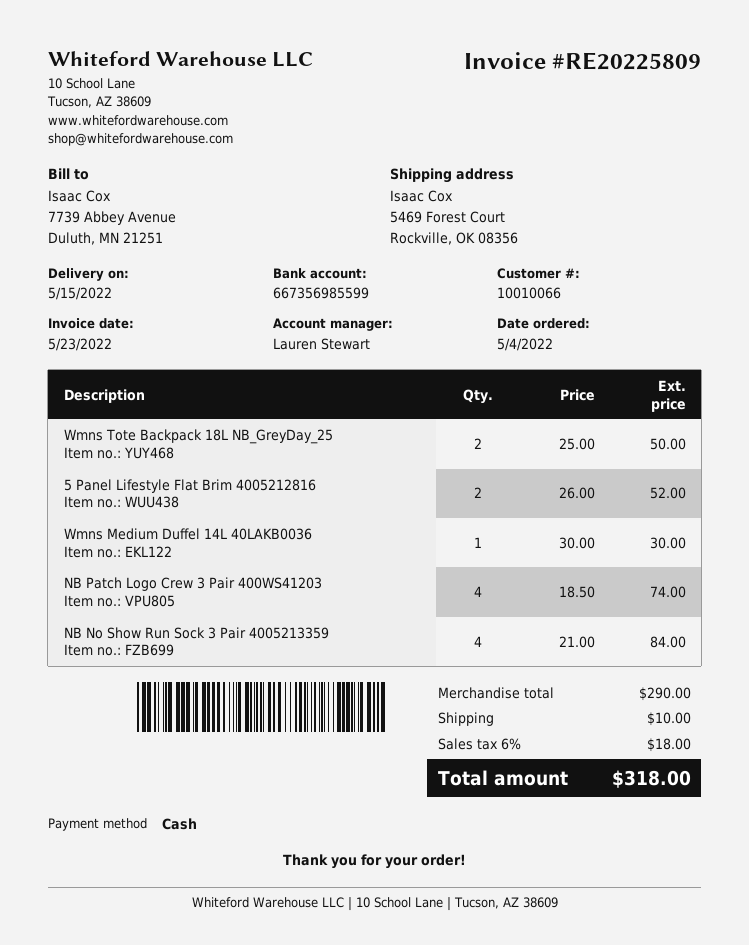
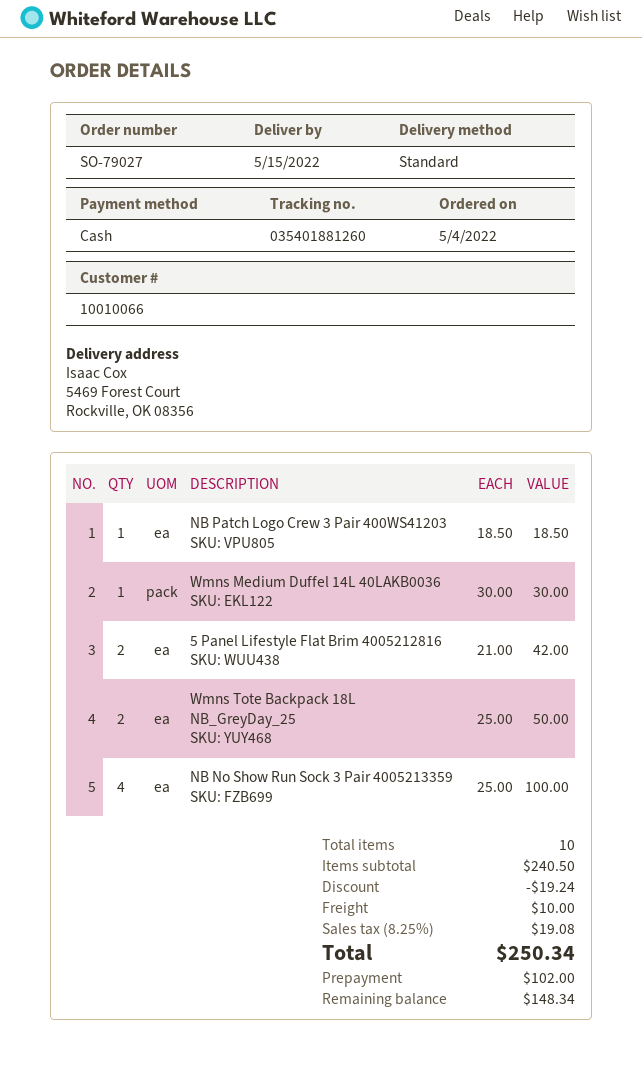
5 Panel Lifestyle Flat Brim 4005212816: 2 x 26.00 = 52.00 -> 2 x 21.00 = 42.00
NB Patch Logo Crew 3 Pair 400WS41203: 4 x 18.50 = 74.00 -> 1 x 18.50 = 18.50
NB No Show Run Sock 3 Pair 4005213359: 4 x 21.00 = 84.00 -> 4 x 25.00 = 100.00
subtotal: 290.00 -> 240.50
discount: none -> 19.24
tax: 6% = 18.00 -> 8.25% = 19.08
total: 318.00 -> 250.34

